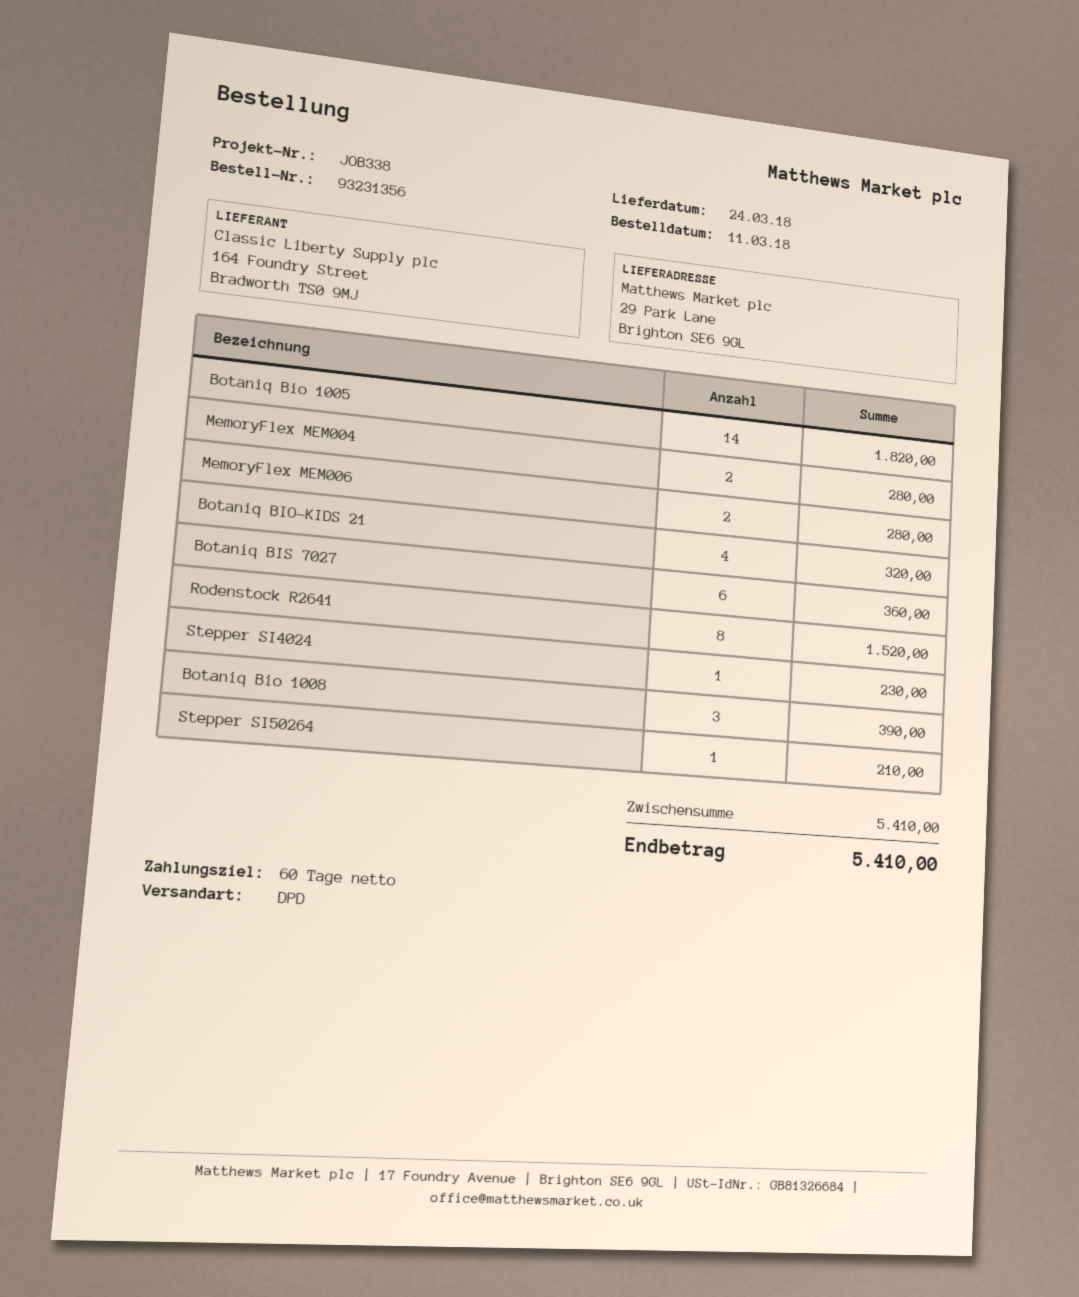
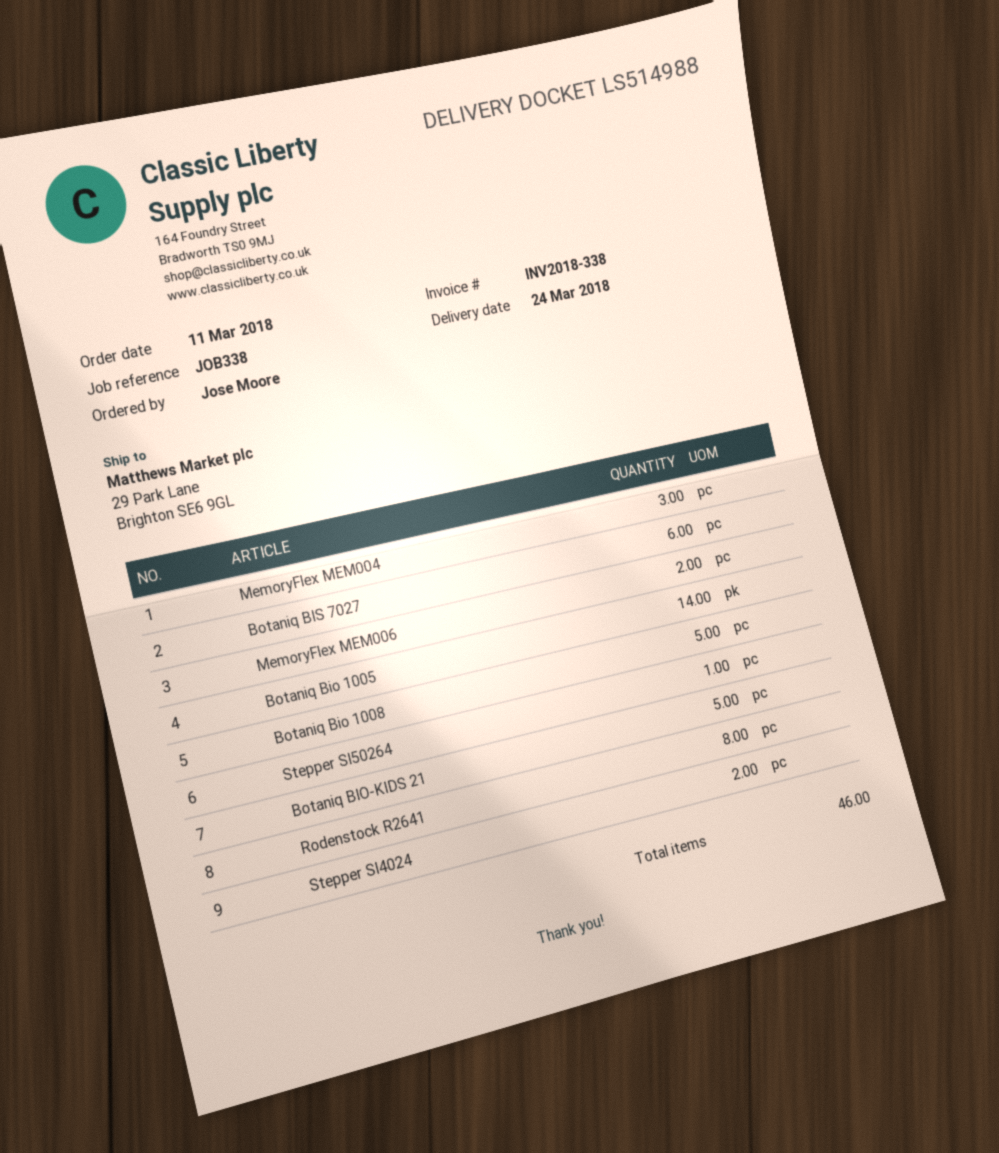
MemoryFlex MEM004: 2 -> 3
Botaniq BIO-KIDS 21: 4 -> 5
Stepper SI4024: 1 -> 2
Botaniq Bio 1008: 3 -> 5

